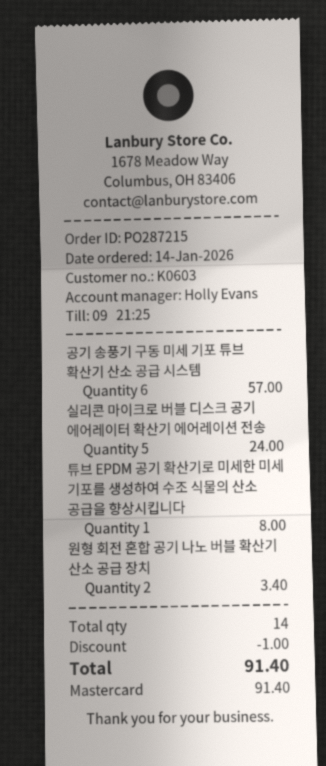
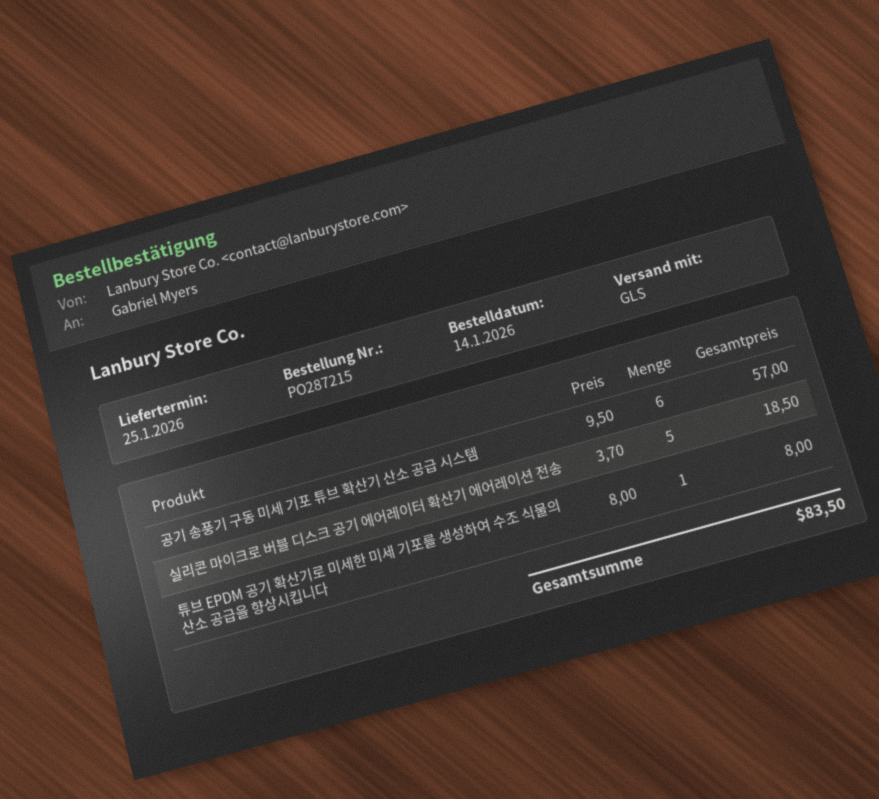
실리콘 마이크로 버블 디스크 공기 에어레이터 확산기 에어레이션 전송: 5 for 24.00 -> 5 for 18.50
원형 회전 혼합 공기 나노 버블 확산기 산소 공급 장치: 2 for 3.40 -> none
discount: 1.00 -> none
total: 91.40 -> 83.50

